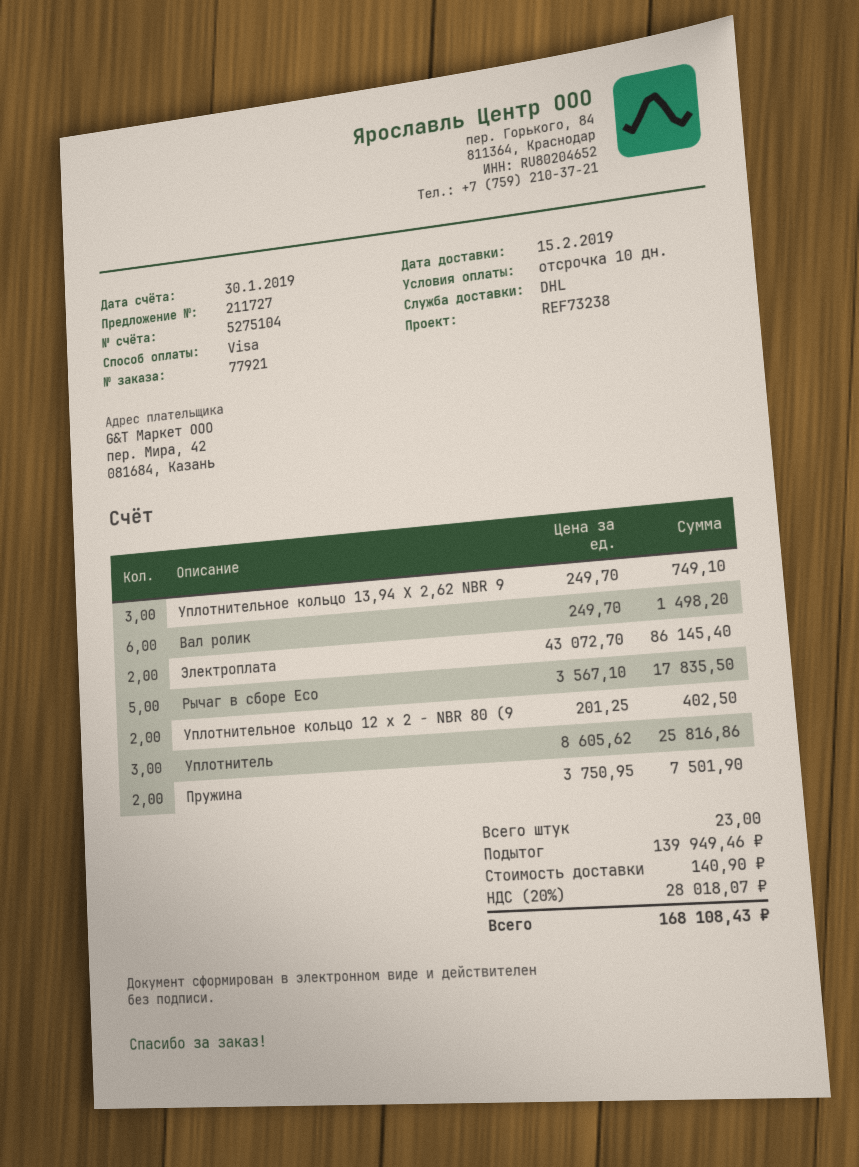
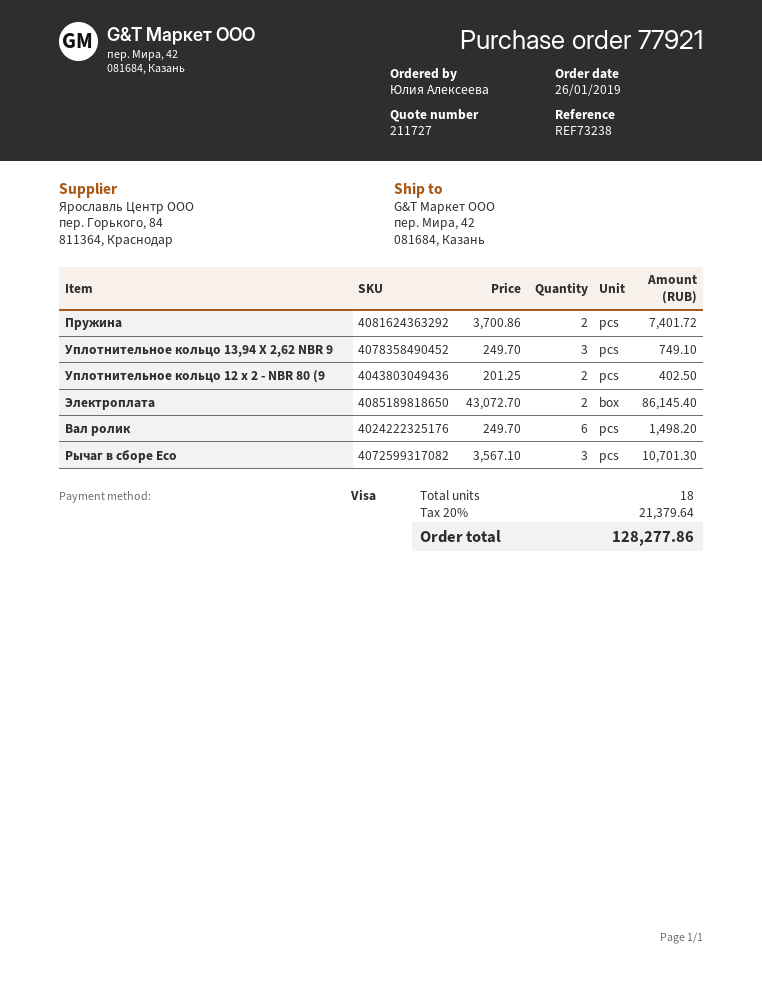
Рычаг в сборе Eco: 5 x 3567.10 = 17835.50 -> 3 x 3567.10 = 10701.30
Уплотнитель: 3 x 8605.62 = 25816.86 -> none
Пружина: 2 x 3750.95 = 7501.90 -> 2 x 3700.86 = 7401.72
total quantity: 23 -> 18
shipping: 140.90 -> none
tax: 20% = 28018.07 -> 20% = 21379.64
total: 168108.43 -> 128277.86

